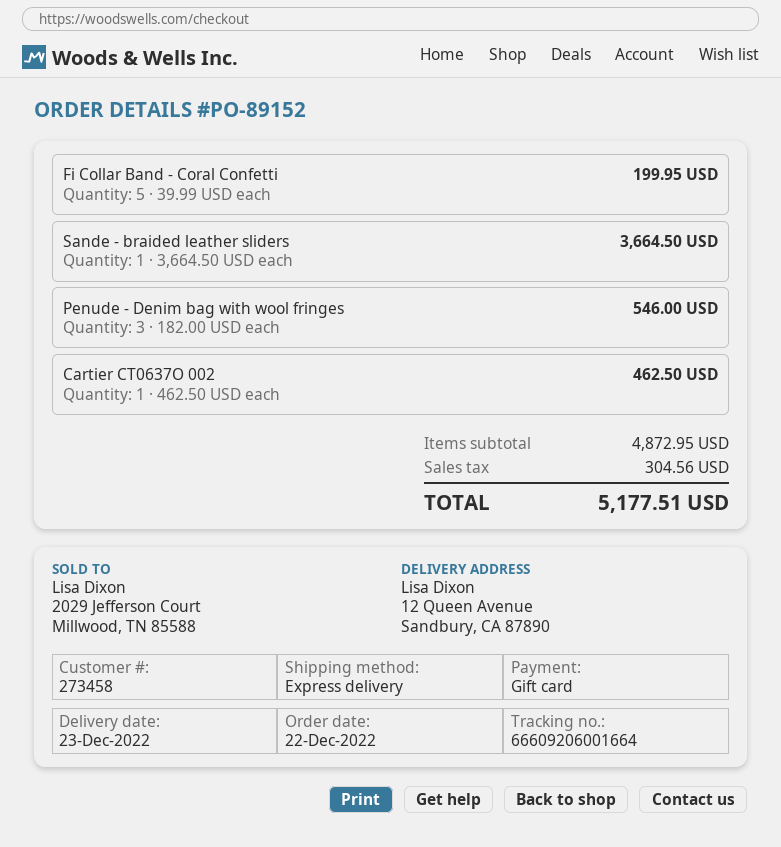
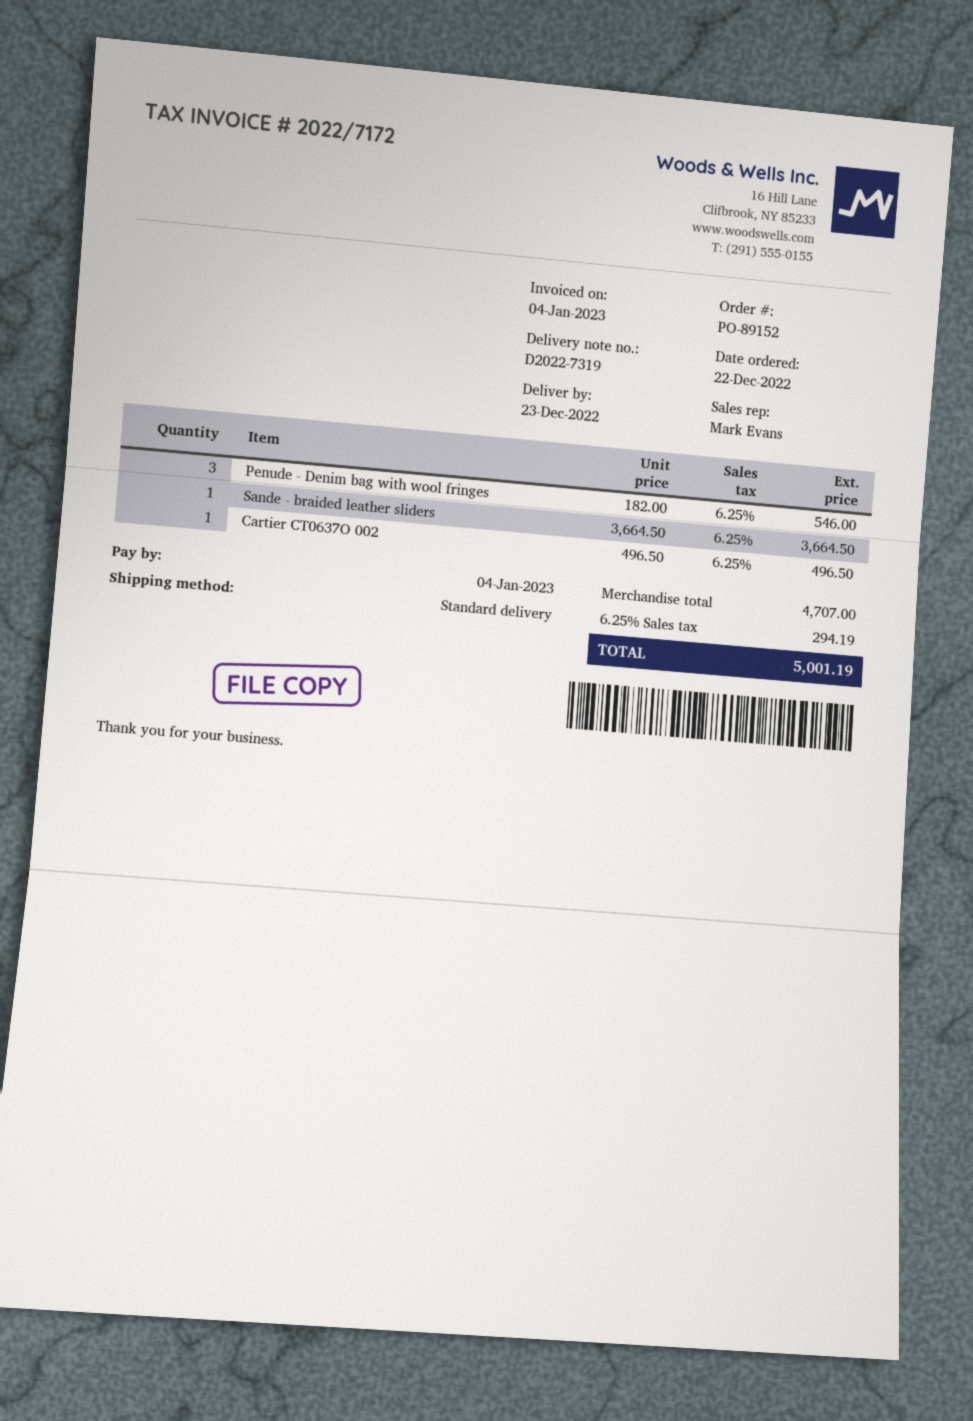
shipping method: express -> standard
Fi Collar Band - Coral Confetti: 5 x 39.99 = 199.95 -> none
Cartier CT0637O 002: 1 x 462.50 = 462.50 -> 1 x 496.50 = 496.50
subtotal: 4872.95 -> 4707.00
tax: 304.56 -> 294.19
total: 5177.51 -> 5001.19

